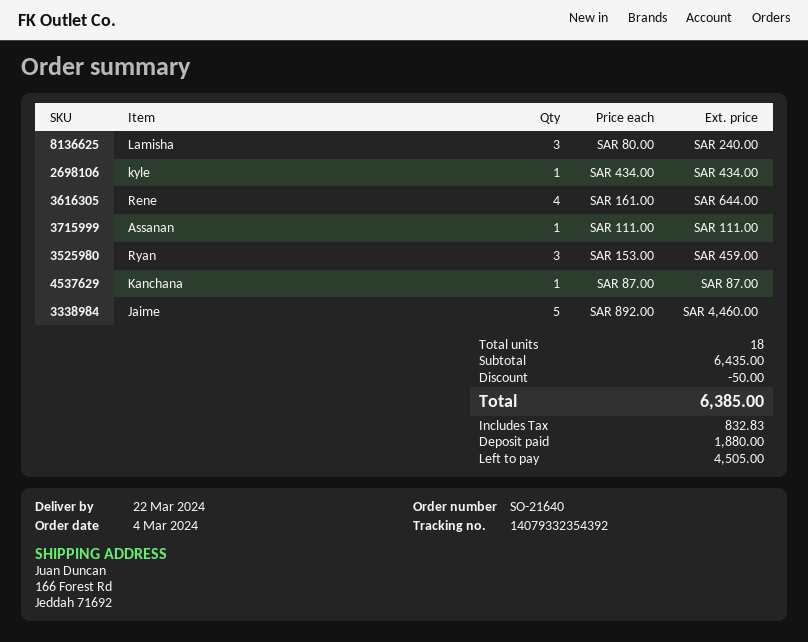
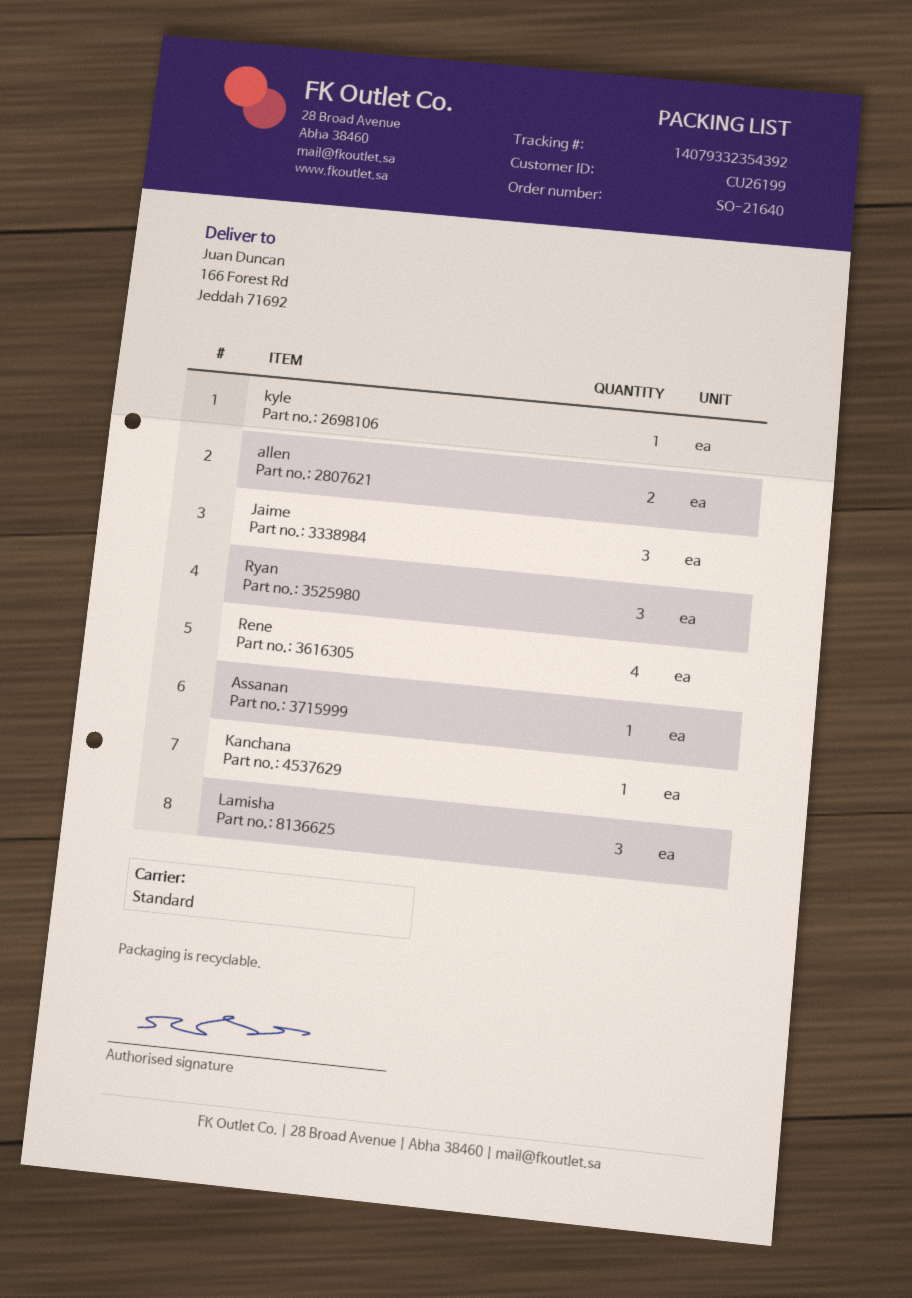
Jaime: 5 -> 3
allen: none -> 2

